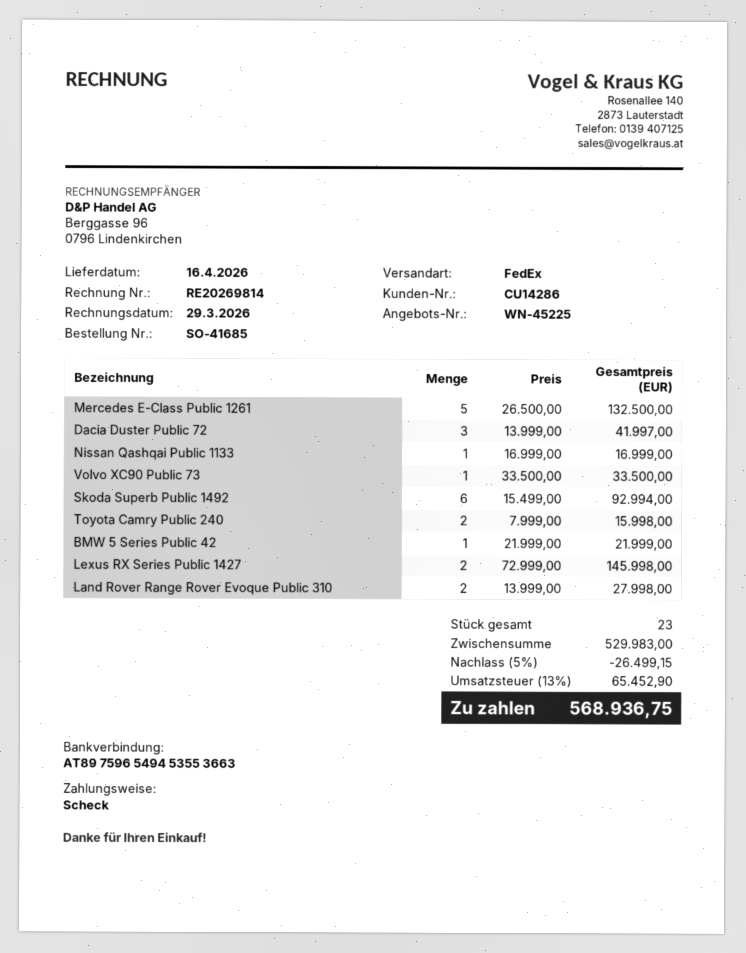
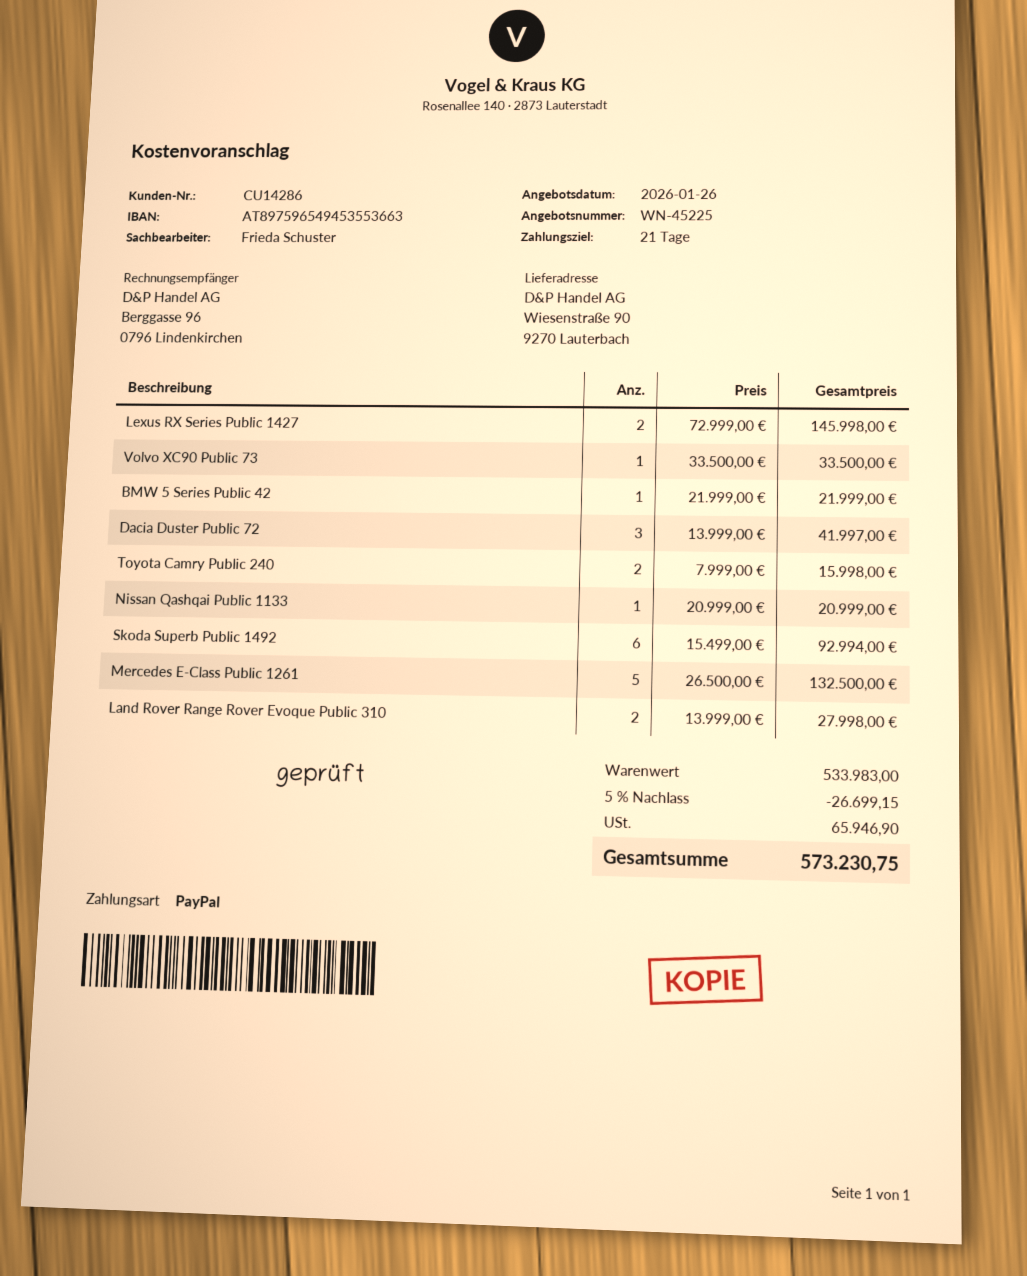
payment method: cheque -> PayPal
Nissan Qashqai Public 1133: 1 x 16999.00 = 16999.00 -> 1 x 20999.00 = 20999.00
subtotal: 529983.00 -> 533983.00
discount: 5% = 26499.15 -> 5% = 26699.15
tax: 65452.90 -> 65946.90
total: 568936.75 -> 573230.75

